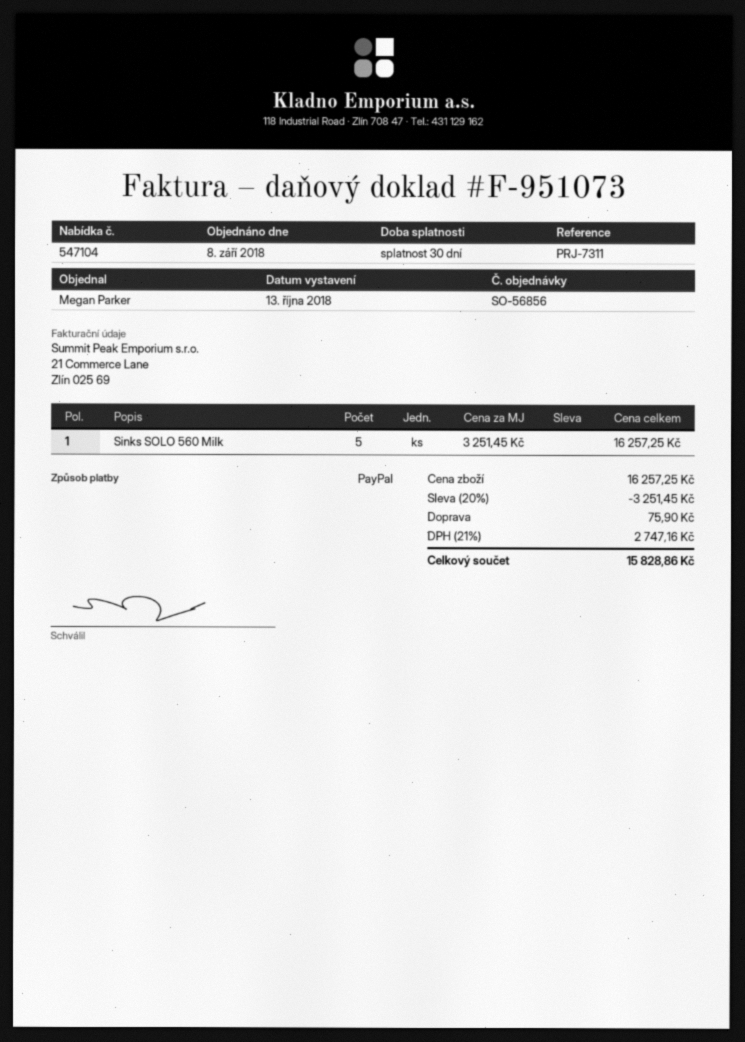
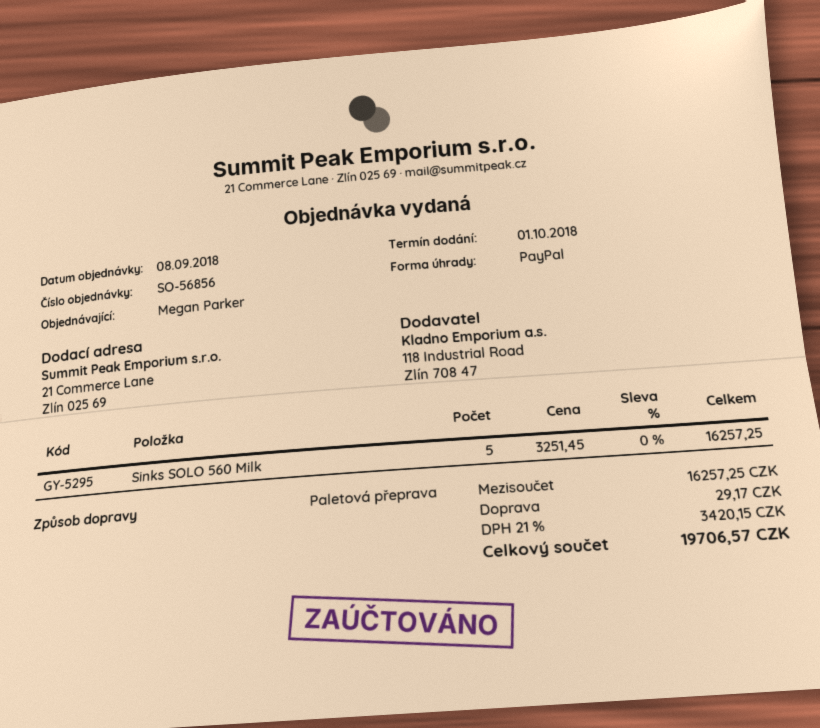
discount: 20% = 3251.45 -> none
shipping: 75.90 -> 29.17
tax: 21% = 2747.16 -> 21% = 3420.15
total: 15828.86 -> 19706.57

